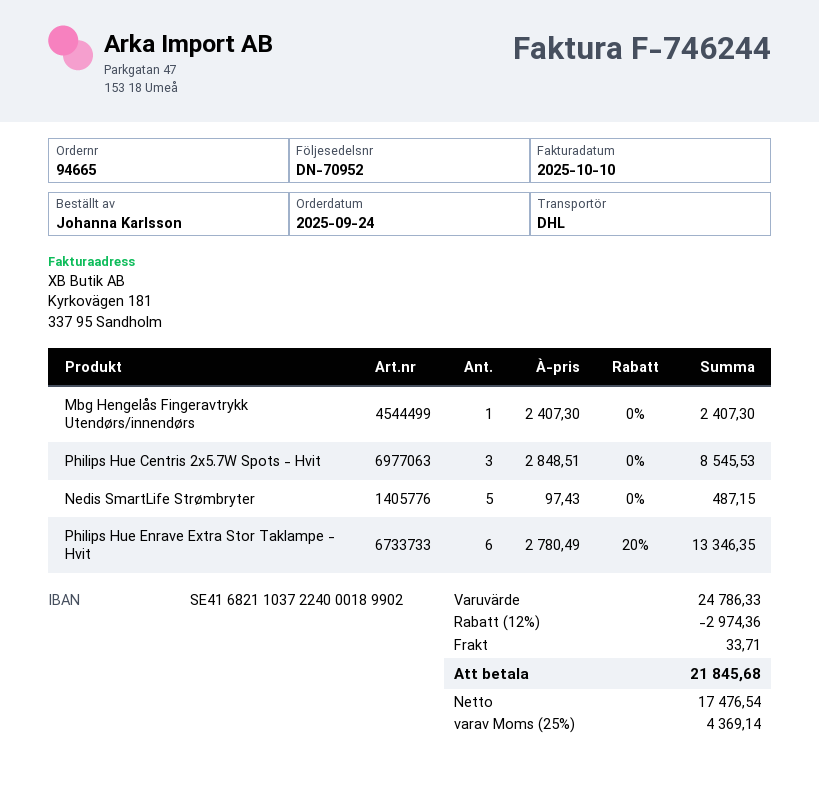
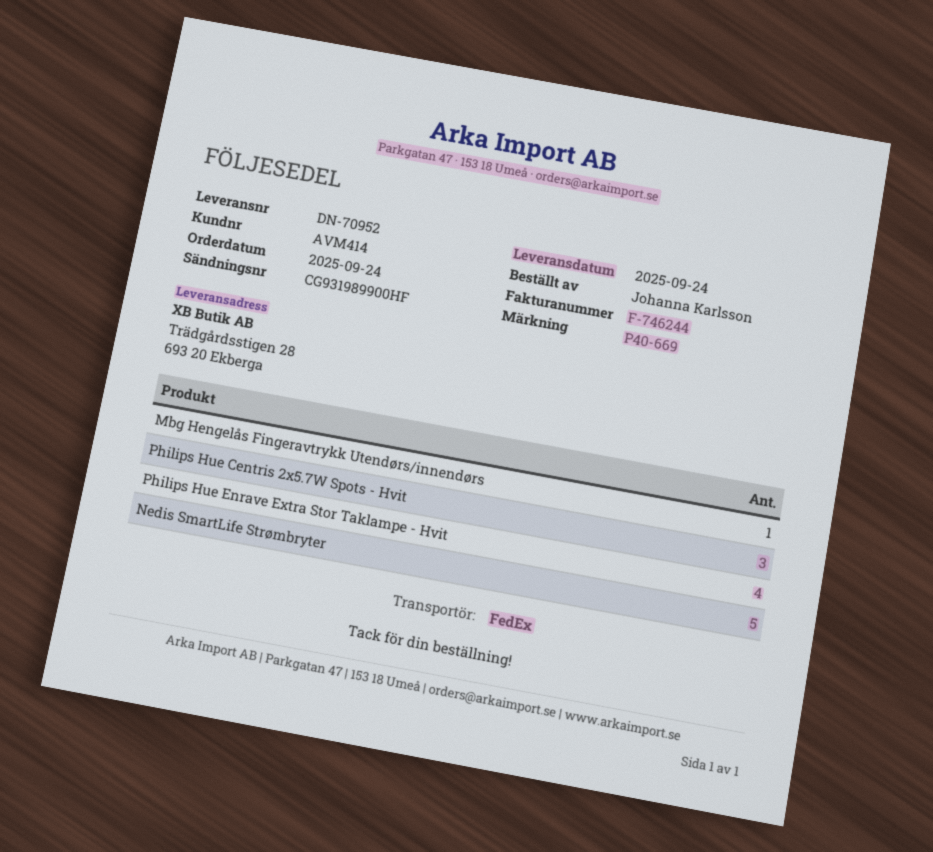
shipping method: DHL -> FedEx
Philips Hue Enrave Extra Stor Taklampe - Hvit: 6 -> 4

